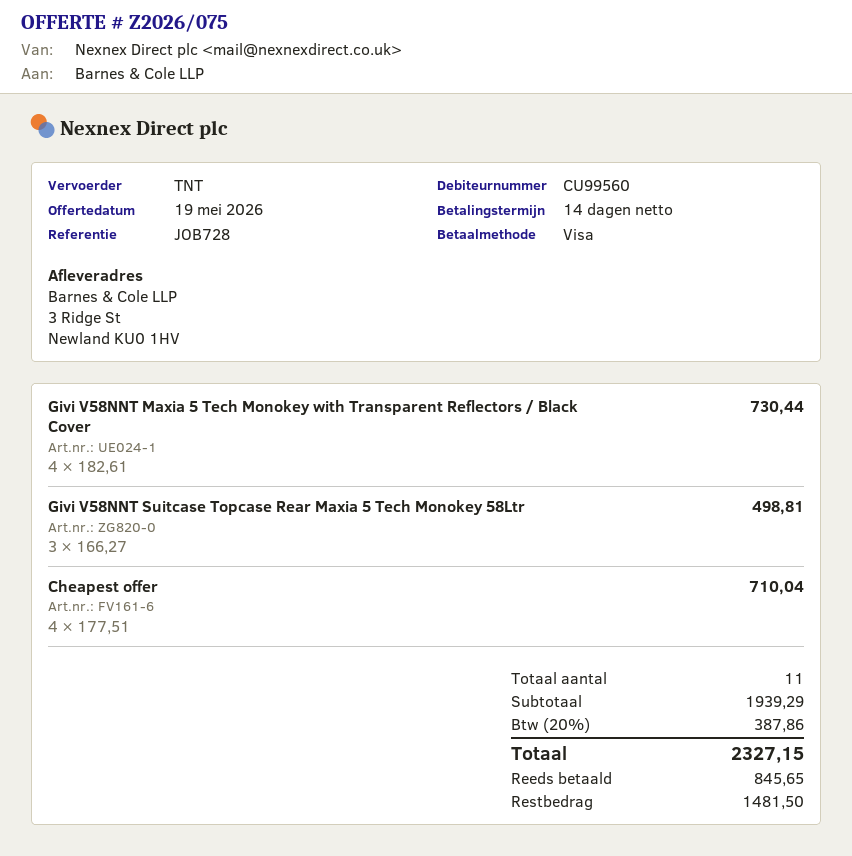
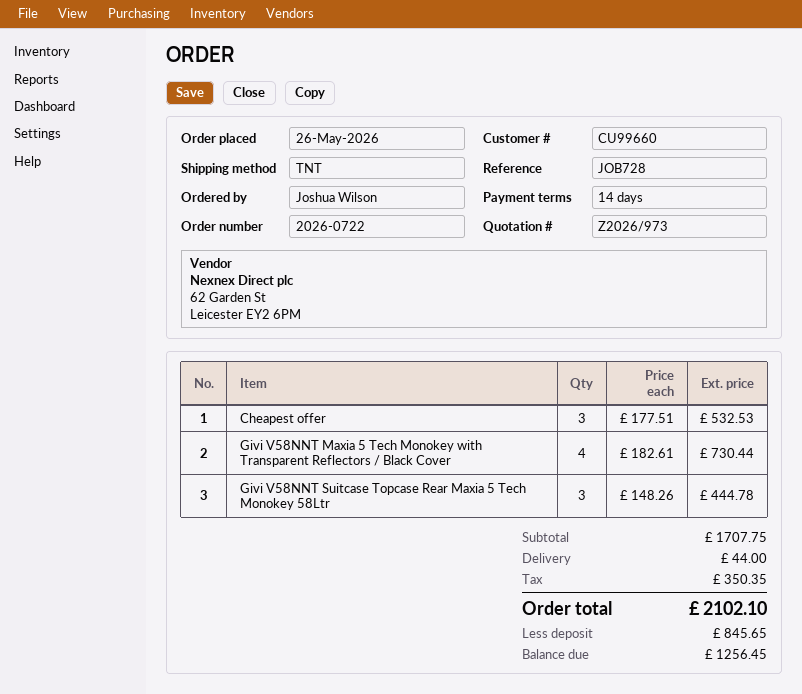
quote number: Z2026/075 -> Z2026/973
customer number: CU99560 -> CU99660
Givi V58NNT Suitcase Topcase Rear Maxia 5 Tech Monokey 58Ltr: 3 x 166.27 = 498.81 -> 3 x 148.26 = 444.78
Cheapest offer: 4 x 177.51 = 710.04 -> 3 x 177.51 = 532.53
subtotal: 1939.29 -> 1707.75
shipping: none -> 44.00
tax: 387.86 -> 350.35
total: 2327.15 -> 2102.10
balance: 1481.50 -> 1256.45

